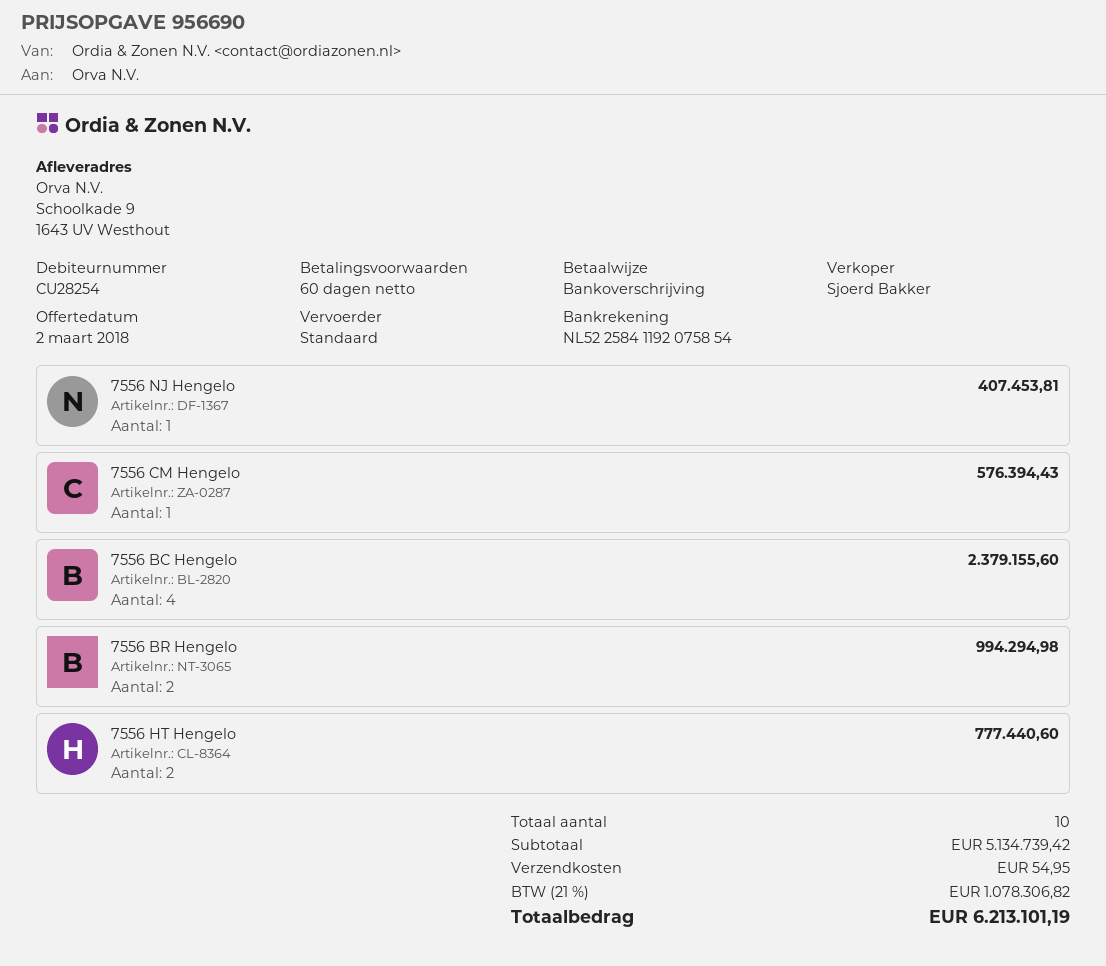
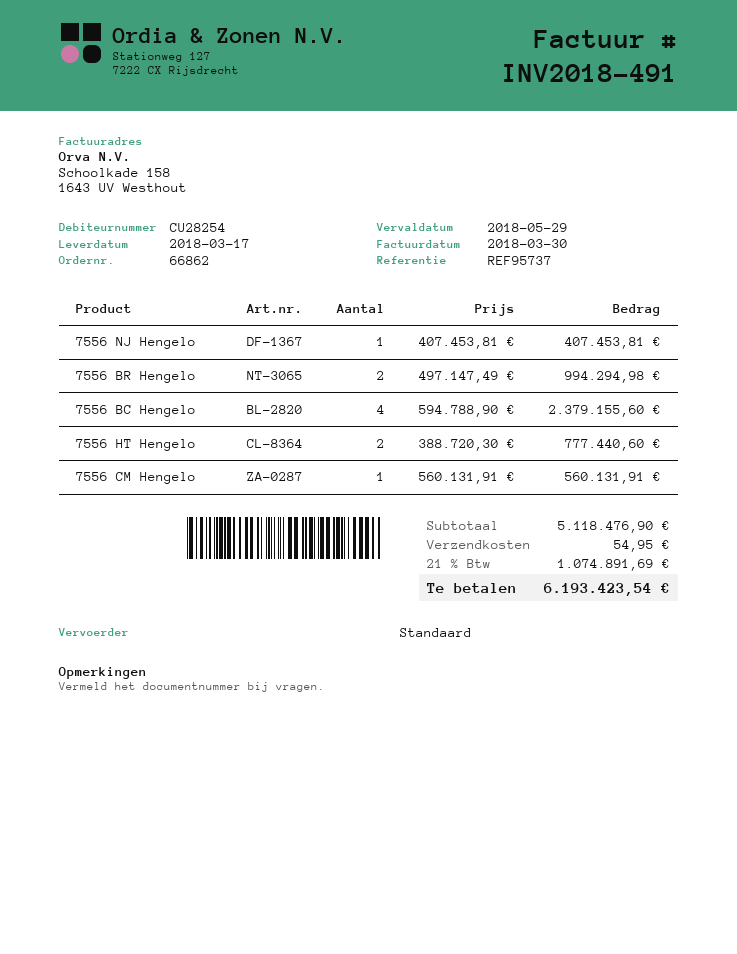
7556 CM Hengelo: 1 for 576394.43 -> 1 for 560131.91
subtotal: 5134739.42 -> 5118476.90
tax: 21% = 1078306.82 -> 21% = 1074891.69
total: 6213101.19 -> 6193423.54

